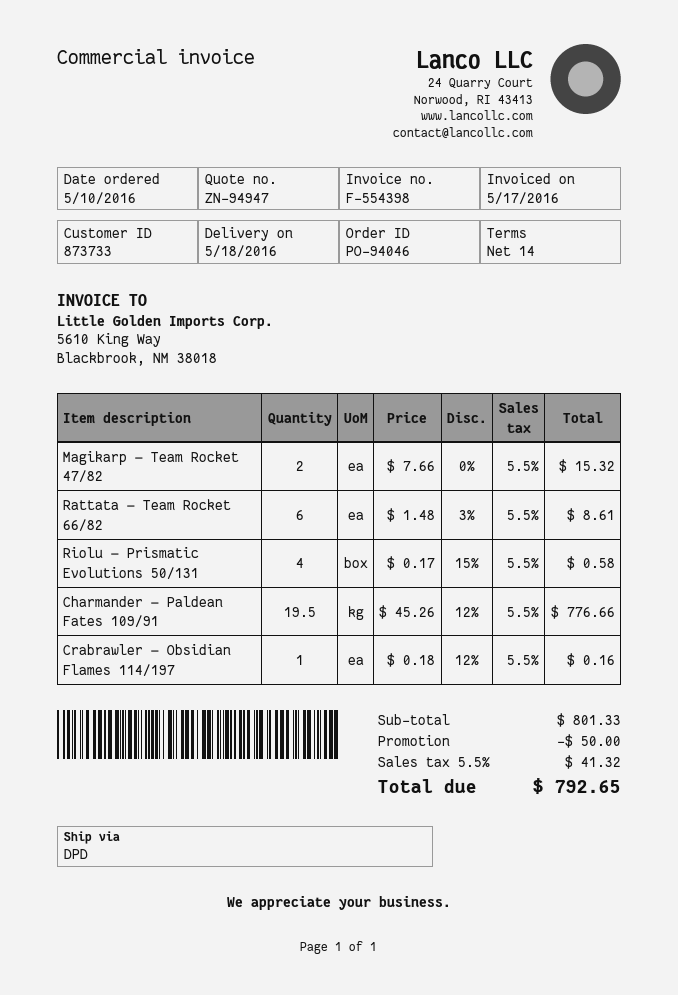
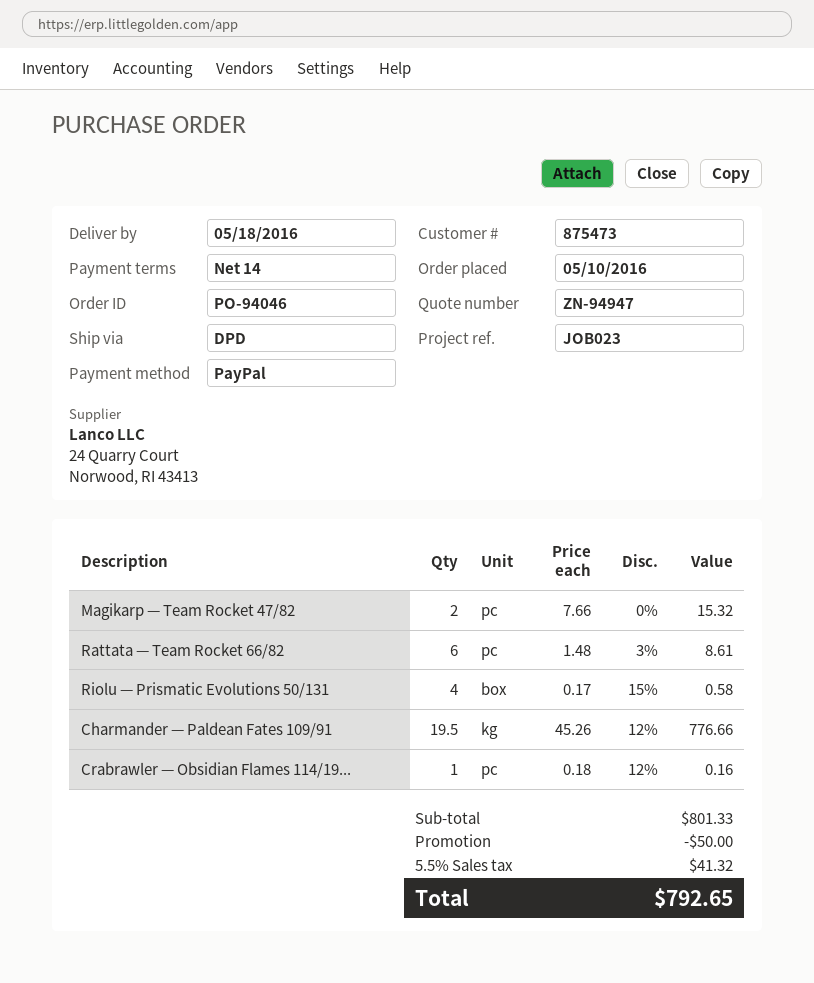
customer number: 873733 -> 875473

